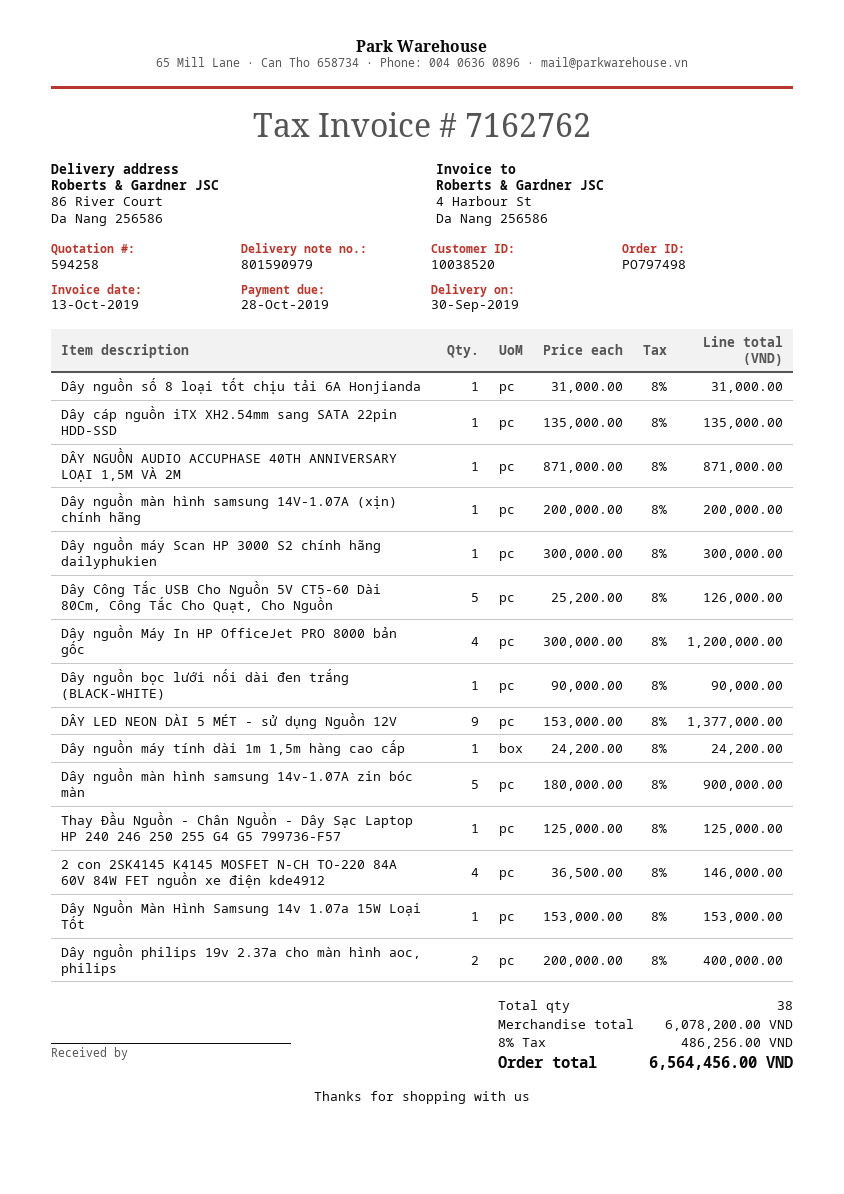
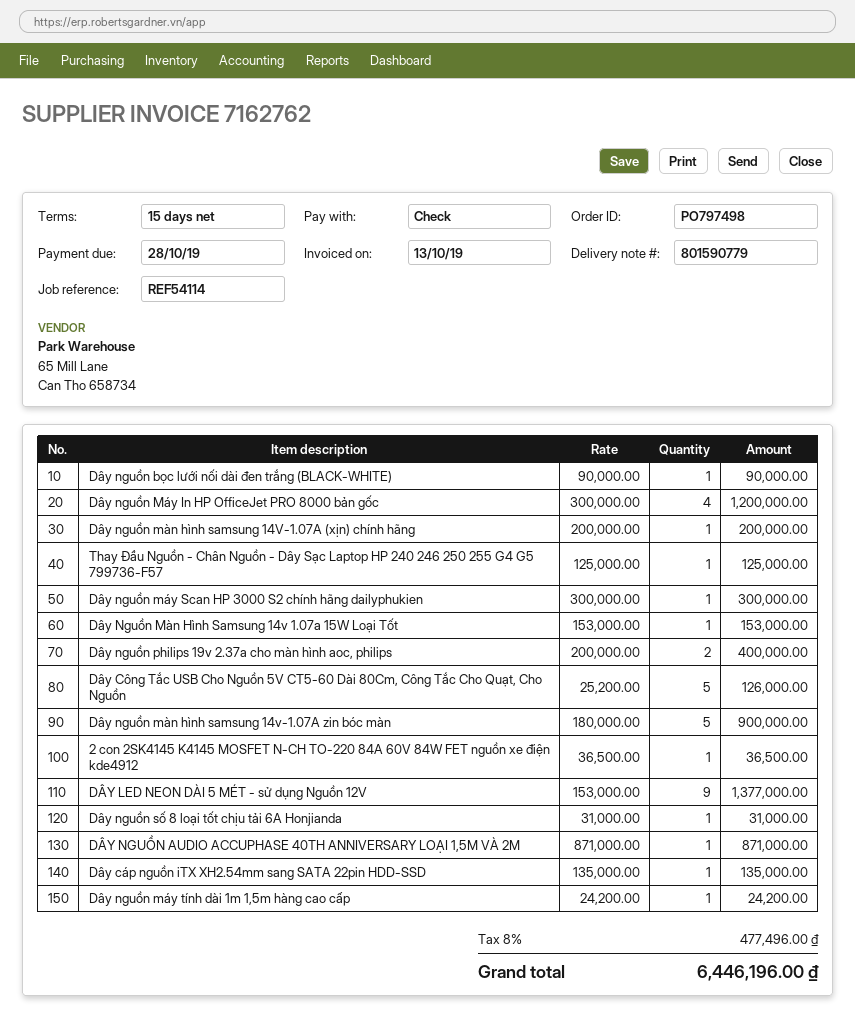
delivery note number: 801590979 -> 801590779
2 con 2SK4145 K4145 MOSFET N-CH TO-220 84A 60V 84W FET nguồn xe điện kde4912: 4 x 36500.00 = 146000.00 -> 1 x 36500.00 = 36500.00
tax: 8% = 486256.00 -> 8% = 477496.00
total: 6564456.00 -> 6446196.00

